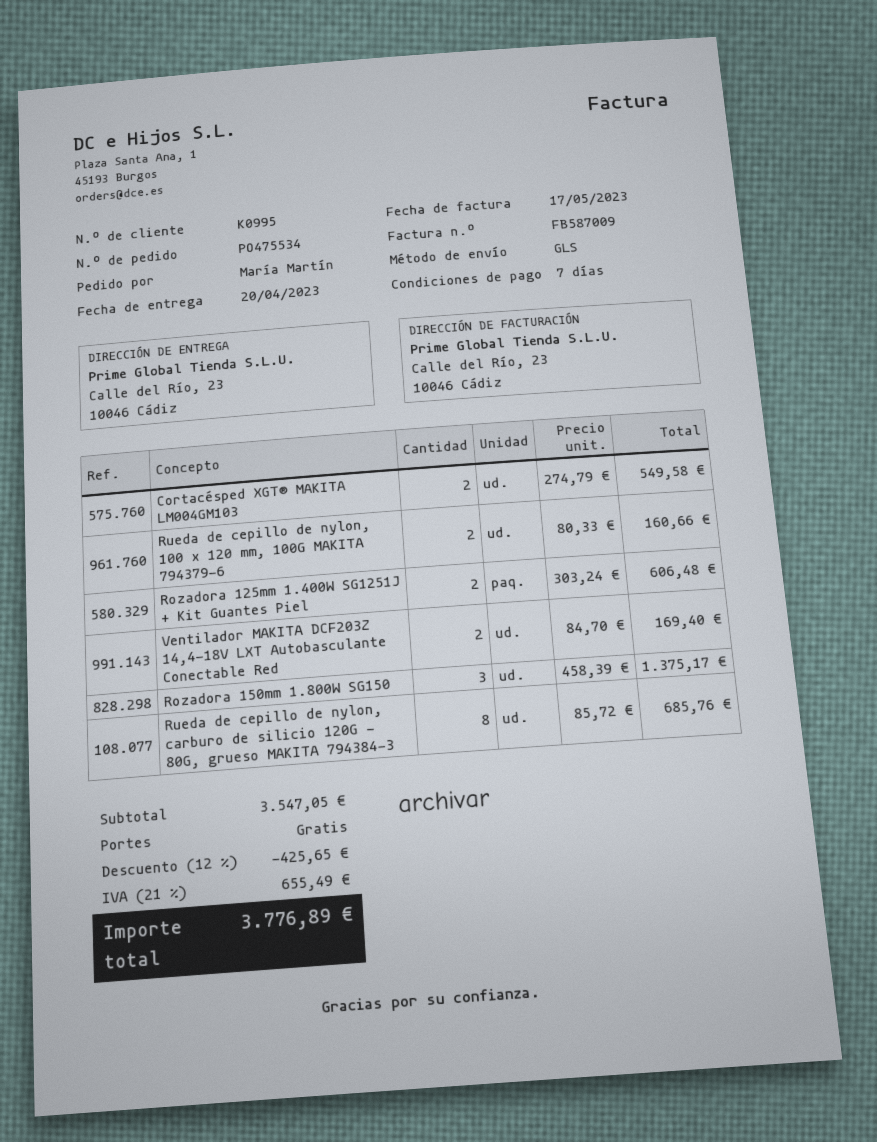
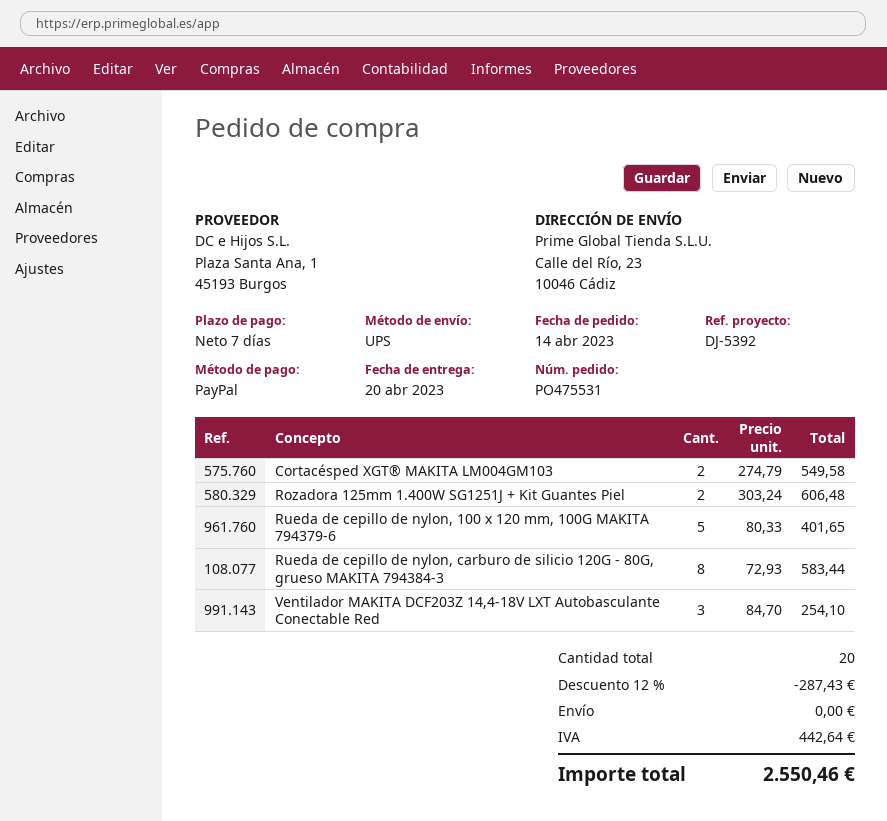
order number: PO475534 -> PO475531
shipping method: GLS -> UPS
Rueda de cepillo de nylon, 100 x 120 mm, 100G MAKITA 794379-6: 2 x 80.33 = 160.66 -> 5 x 80.33 = 401.65
Ventilador MAKITA DCF203Z 14,4-18V LXT Autobasculante Conectable Red: 2 x 84.70 = 169.40 -> 3 x 84.70 = 254.10
Rozadora 150mm 1.800W SG150: 3 x 458.39 = 1375.17 -> none
Rueda de cepillo de nylon, carburo de silicio 120G - 80G, grueso MAKITA 794384-3: 8 x 85.72 = 685.76 -> 8 x 72.93 = 583.44
discount: 12% = 425.65 -> 12% = 287.43
tax: 655.49 -> 442.64
total: 3776.89 -> 2550.46

